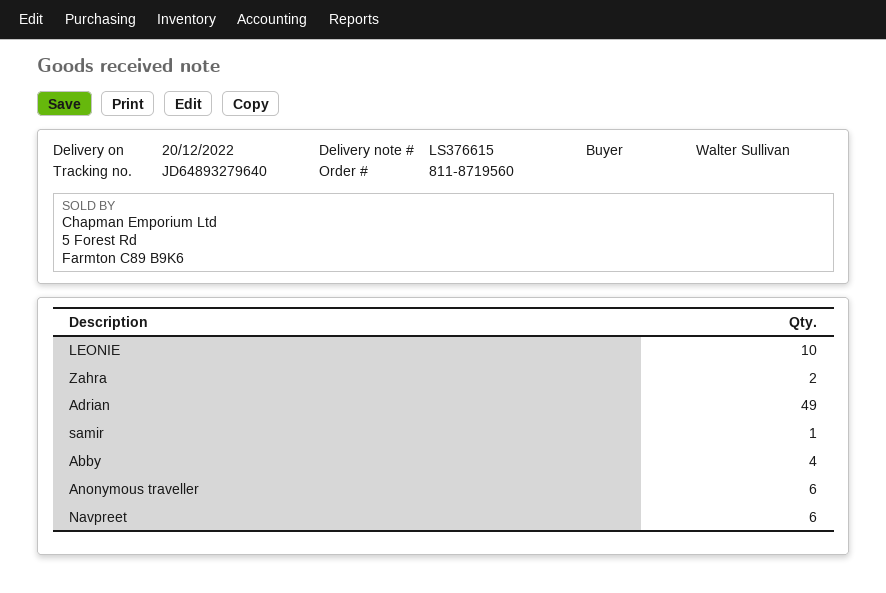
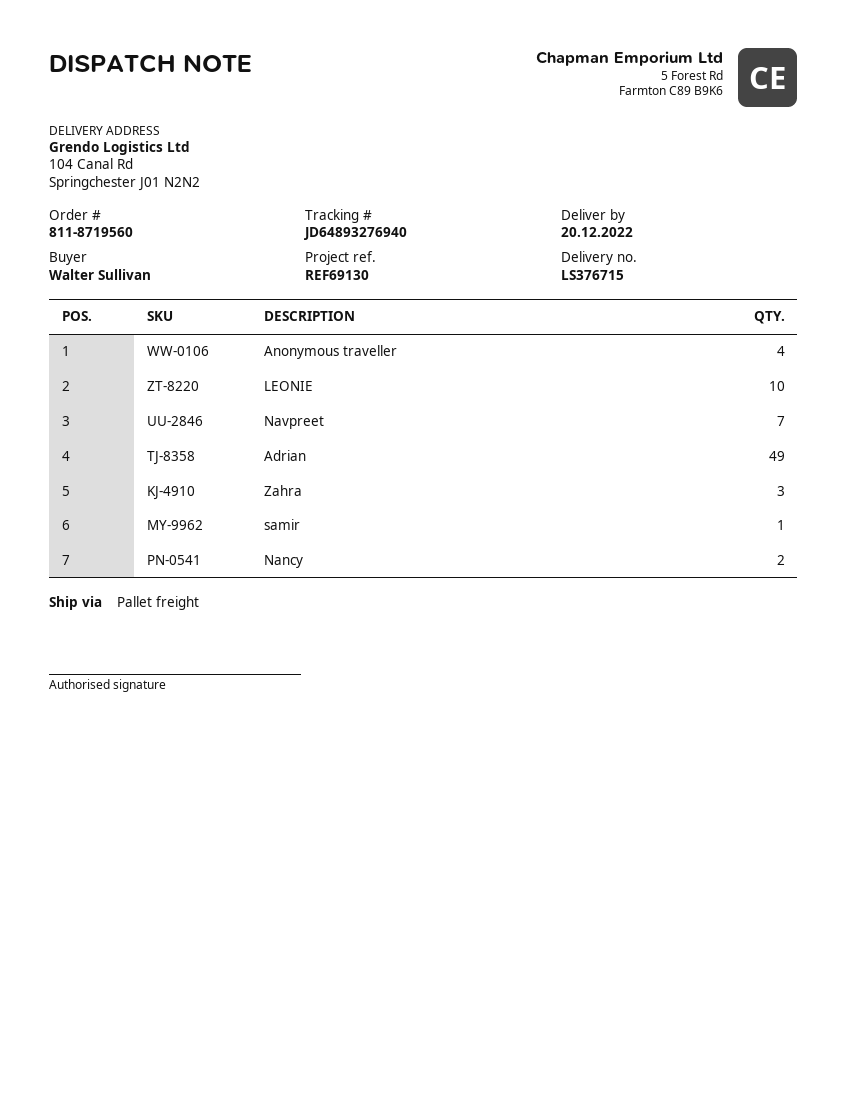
delivery note number: LS376615 -> LS376715
tracking number: JD64893279640 -> JD64893276940
Zahra: 2 -> 3
Abby: 4 -> none
Anonymous traveller: 6 -> 4
Navpreet: 6 -> 7
Nancy: none -> 2

